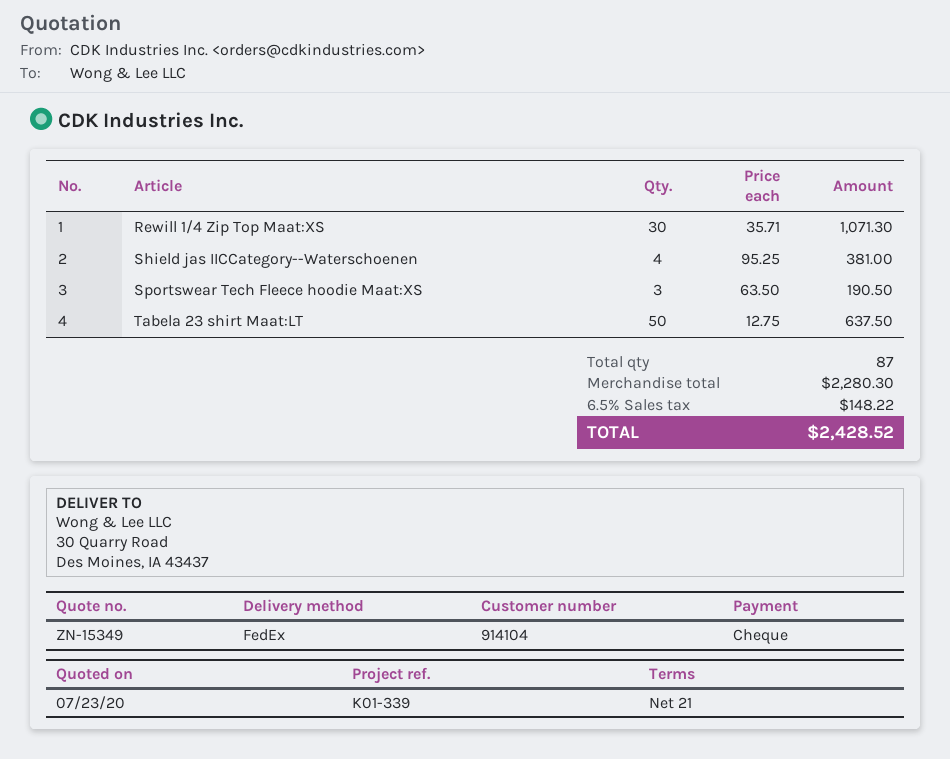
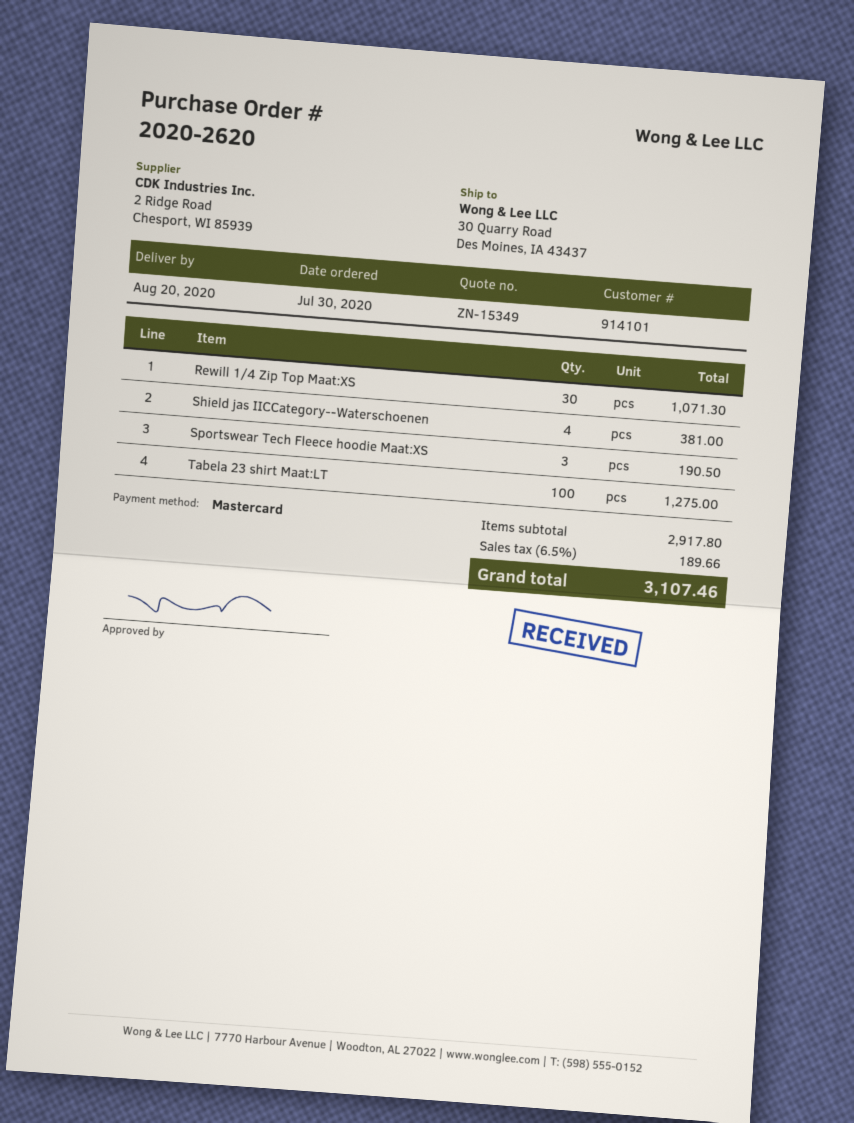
customer number: 914104 -> 914101
payment method: cheque -> Mastercard
Tabela 23 shirt Maat:LT: 50 for 637.50 -> 100 for 1275.00
subtotal: 2280.30 -> 2917.80
tax: 6.5% = 148.22 -> 6.5% = 189.66
total: 2428.52 -> 3107.46

